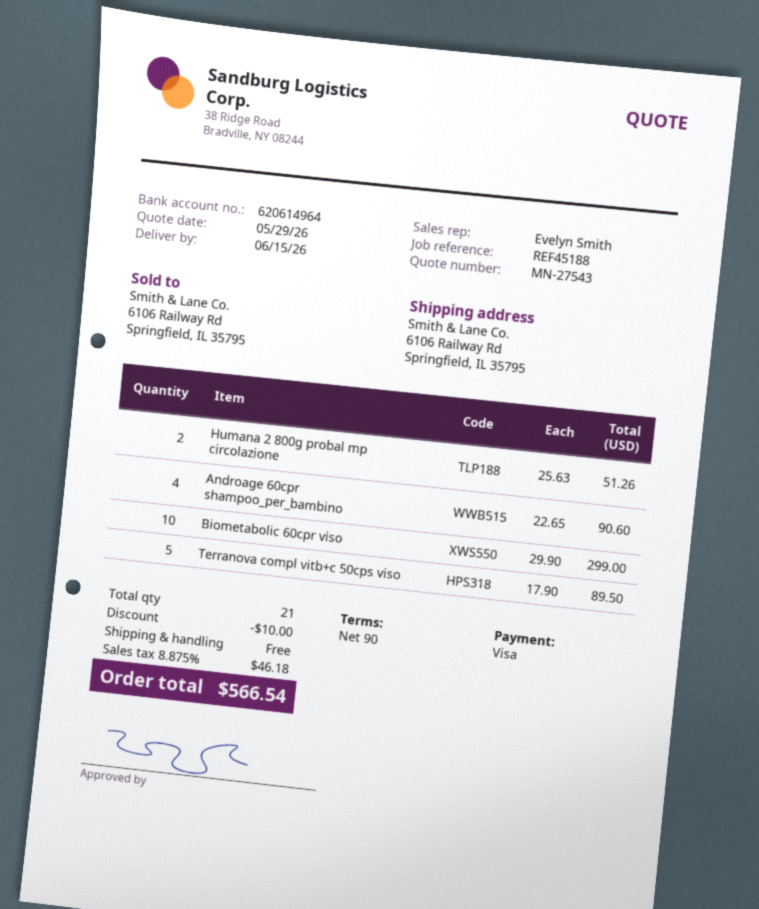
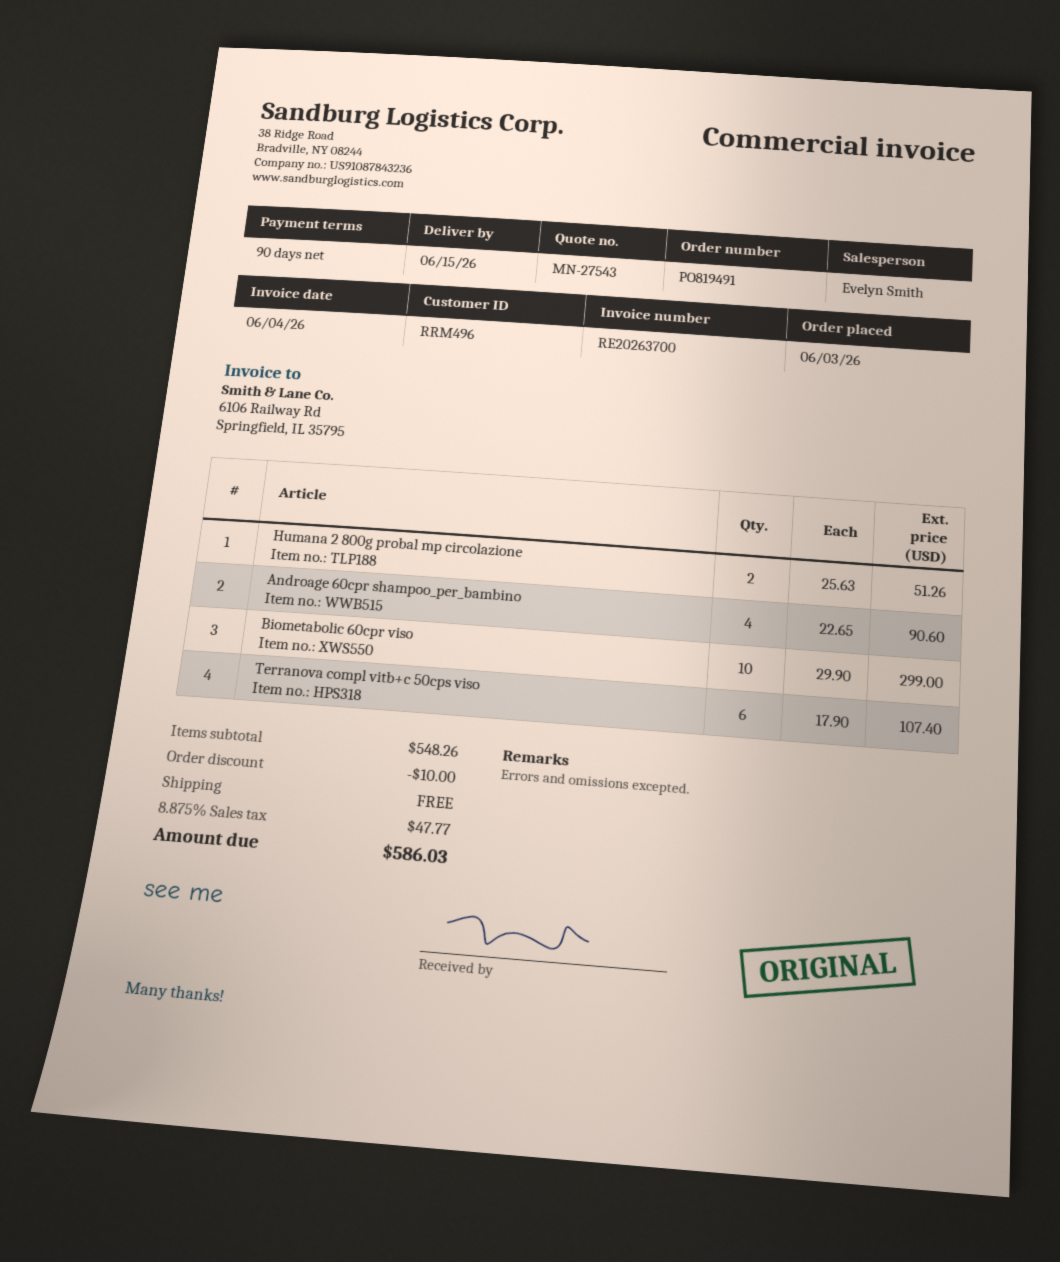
Terranova compl vitb+c 50cps viso: 5 x 17.90 = 89.50 -> 6 x 17.90 = 107.40
tax: 8.875% = 46.18 -> 8.875% = 47.77
total: 566.54 -> 586.03

